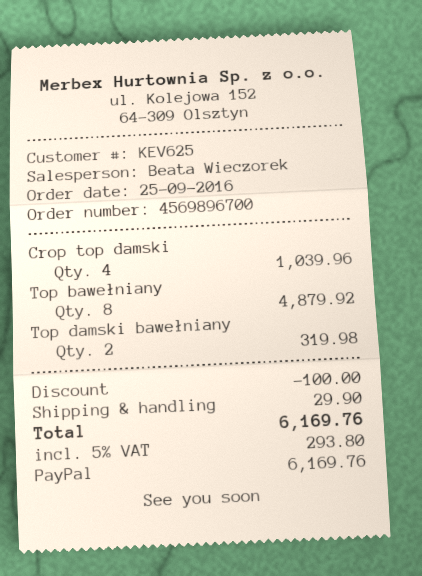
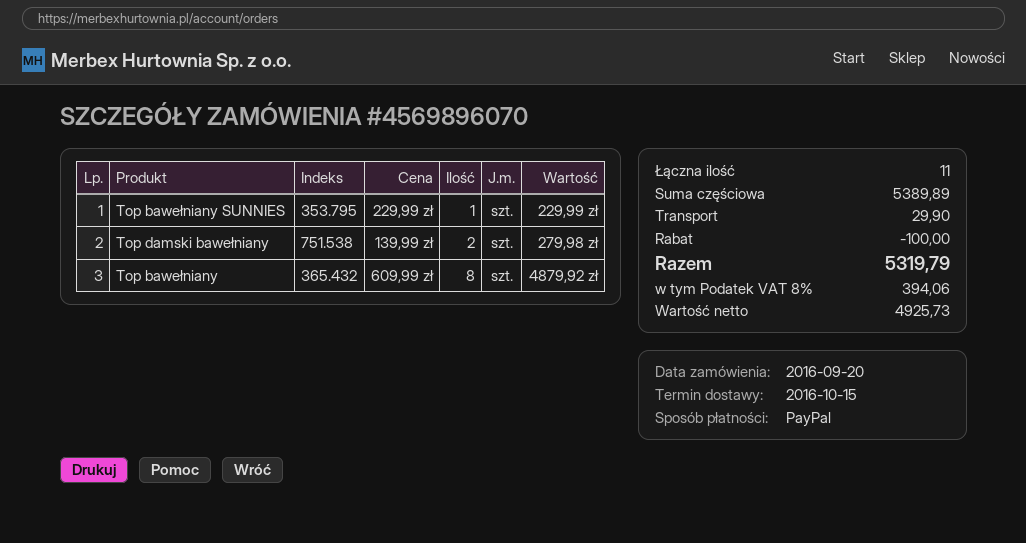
order number: 4569896700 -> 4569896070
order date: 2016-09-25 -> 2016-09-20
Crop top damski: 4 for 1039.96 -> none
Top damski bawełniany: 2 for 319.98 -> 2 for 279.98
Top bawełniany SUNNIES: none -> 1 for 229.99
tax: 5% = 293.80 -> 8% = 394.06
total: 6169.76 -> 5319.79

